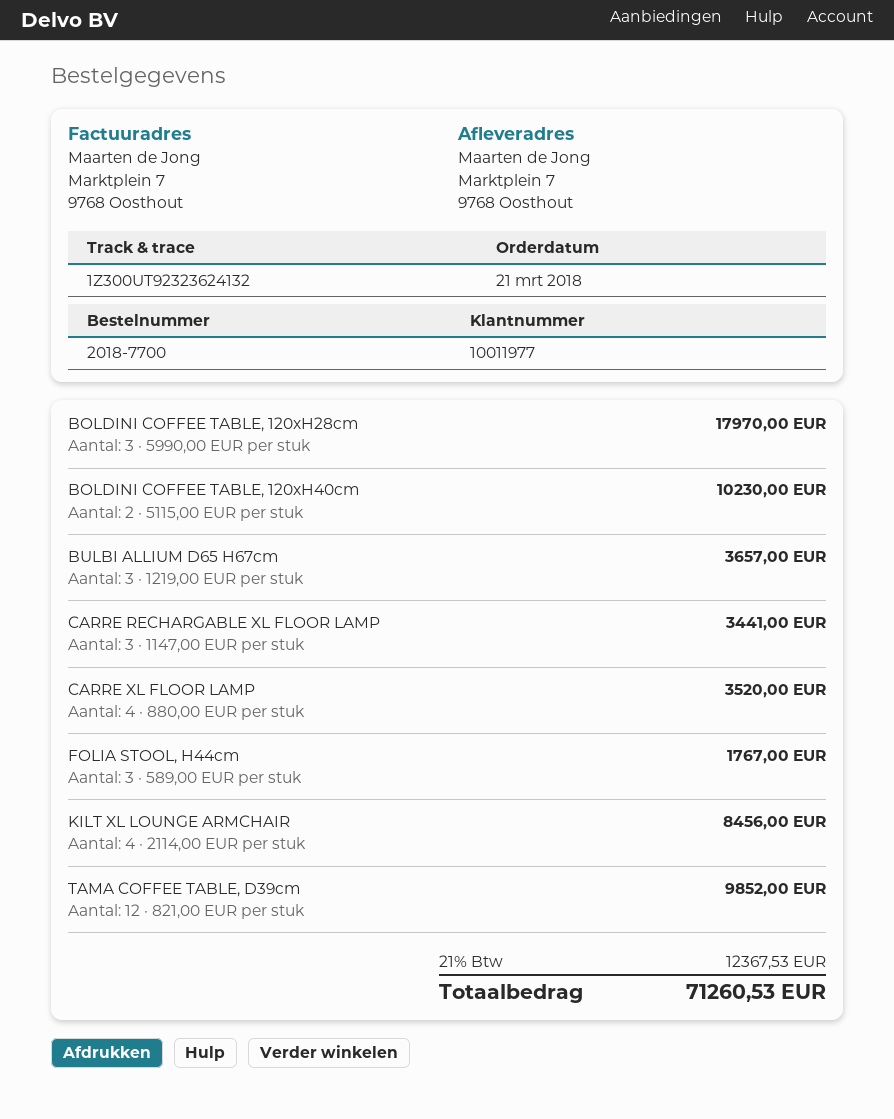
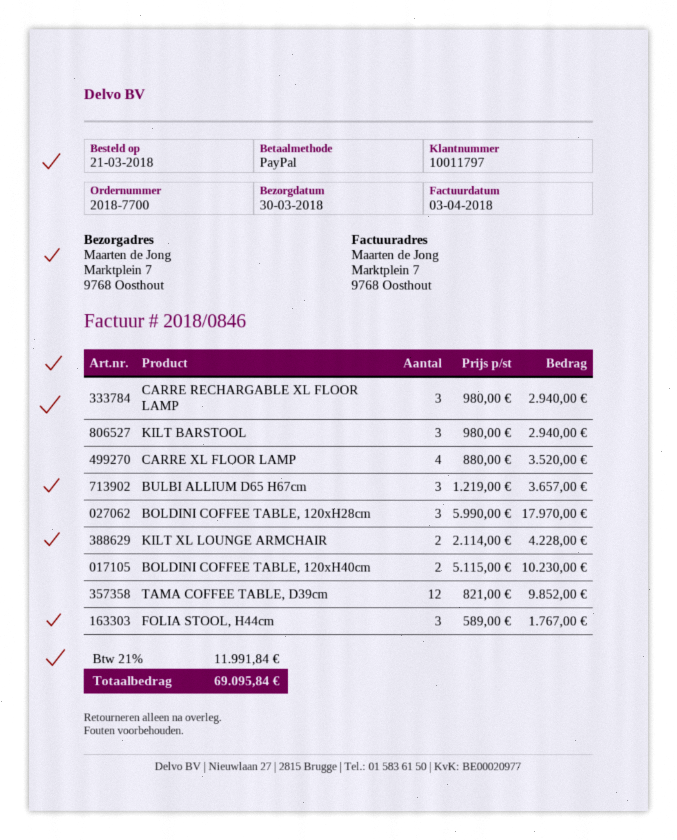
customer number: 10011977 -> 10011797
CARRE RECHARGABLE XL FLOOR LAMP: 3 x 1147.00 = 3441.00 -> 3 x 980.00 = 2940.00
KILT XL LOUNGE ARMCHAIR: 4 x 2114.00 = 8456.00 -> 2 x 2114.00 = 4228.00
KILT BARSTOOL: none -> 3 x 980.00 = 2940.00
tax: 21% = 12367.53 -> 21% = 11991.84
total: 71260.53 -> 69095.84

